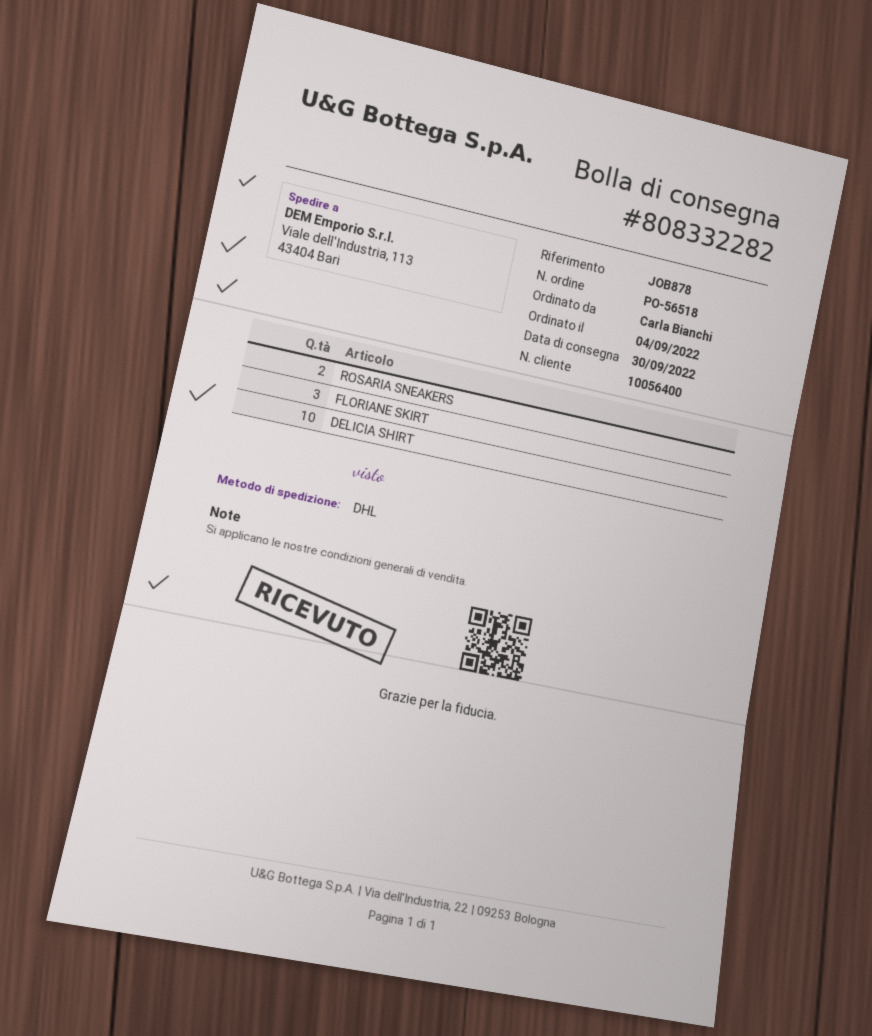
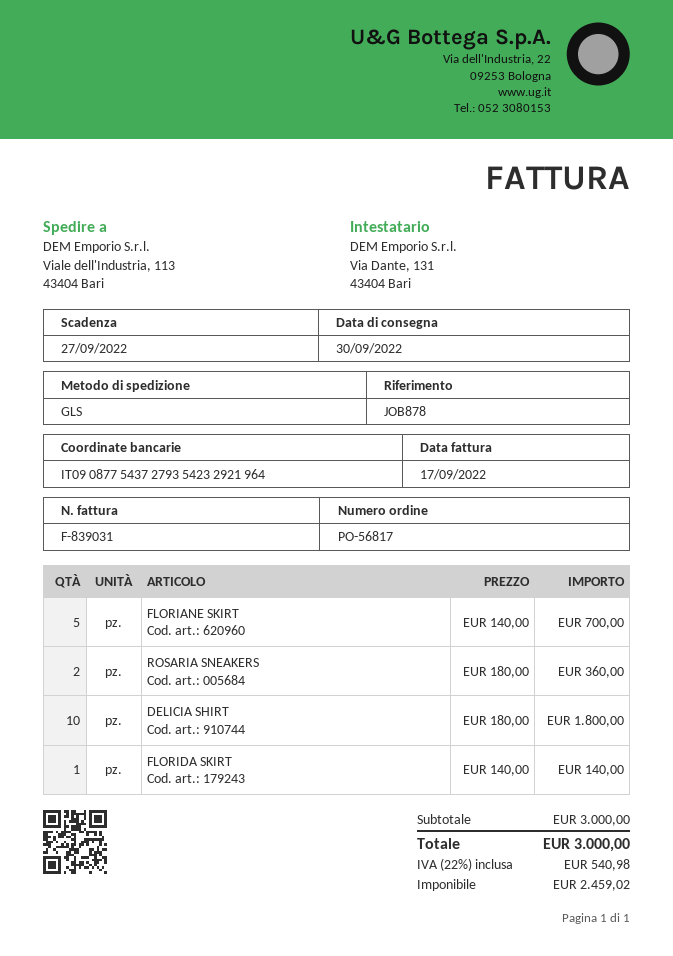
order number: PO-56518 -> PO-56817
shipping method: DHL -> GLS
FLORIANE SKIRT: 3 -> 5
FLORIDA SKIRT: none -> 1

